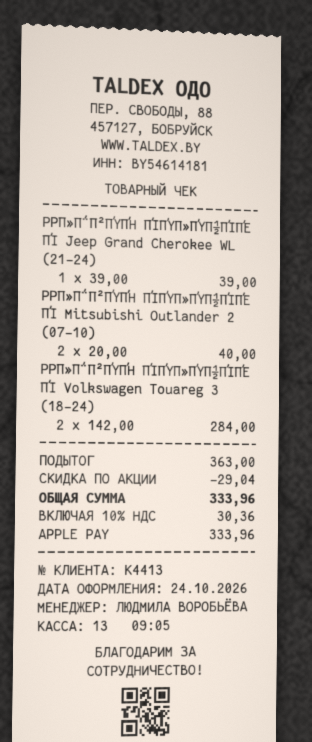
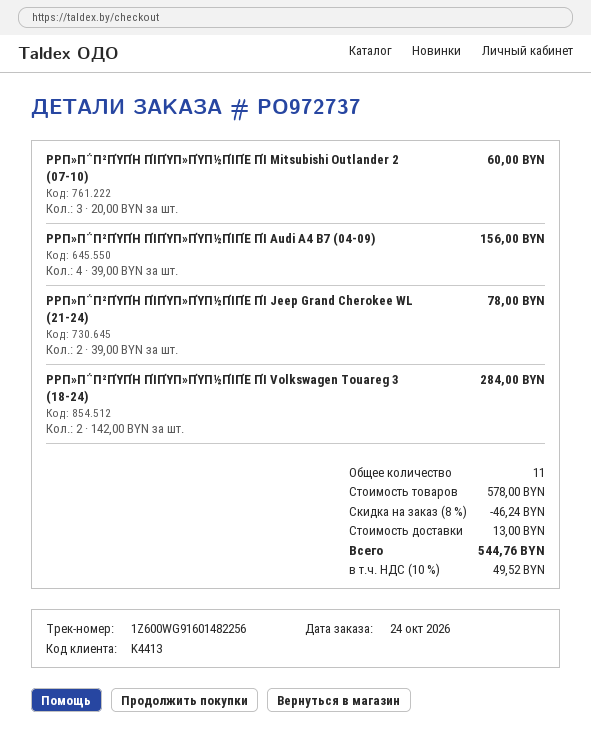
ΡΡΠ»Π΅Π²ΠΎΠΉ ΠΊΠΎΠ»ΠΎΠ½ΠΊΠΈ ΠΊ Jeep Grand Cherokee WL (21-24): 1 x 39.00 = 39.00 -> 2 x 39.00 = 78.00
ΡΡΠ»Π΅Π²ΠΎΠΉ ΠΊΠΎΠ»ΠΎΠ½ΠΊΠΈ ΠΊ Mitsubishi Outlander 2 (07-10): 2 x 20.00 = 40.00 -> 3 x 20.00 = 60.00
ΡΡΠ»Π΅Π²ΠΎΠΉ ΠΊΠΎΠ»ΠΎΠ½ΠΊΠΈ ΠΊ Audi A4 B7 (04-09): none -> 4 x 39.00 = 156.00
subtotal: 363.00 -> 578.00
discount: 29.04 -> 46.24
shipping: none -> 13.00
tax: 10% = 30.36 -> 10% = 49.52
total: 333.96 -> 544.76

